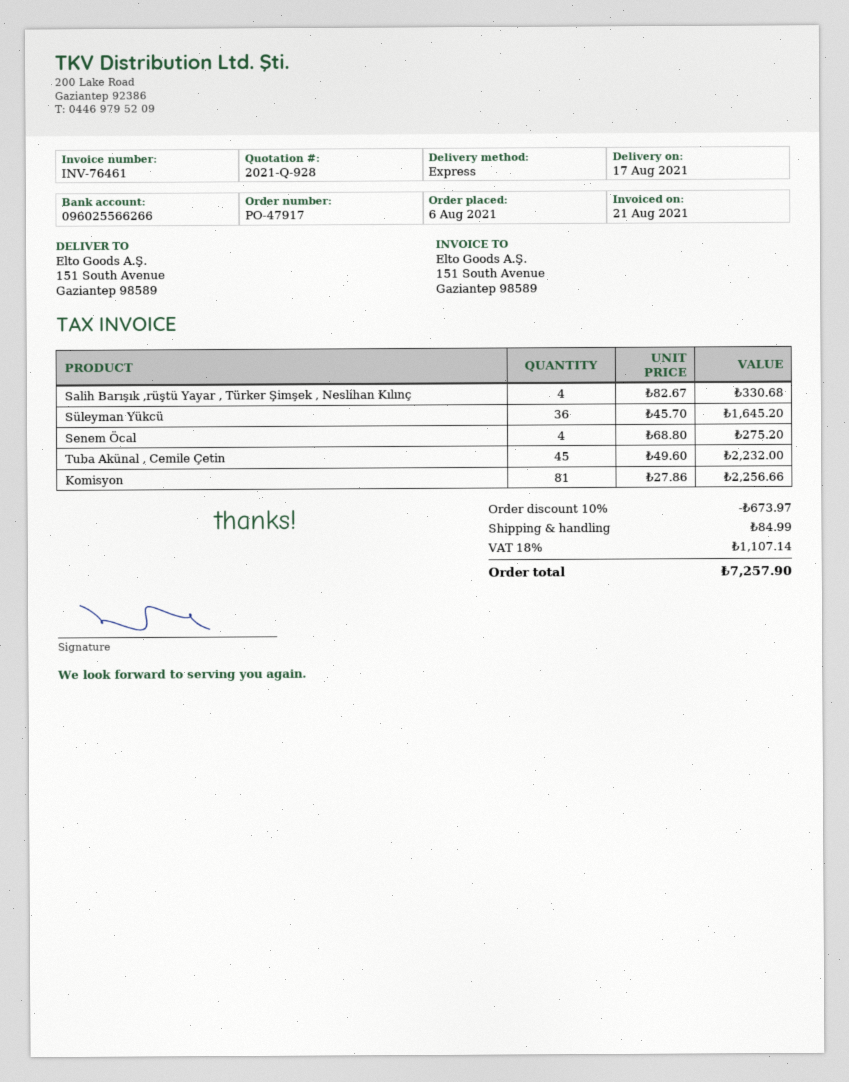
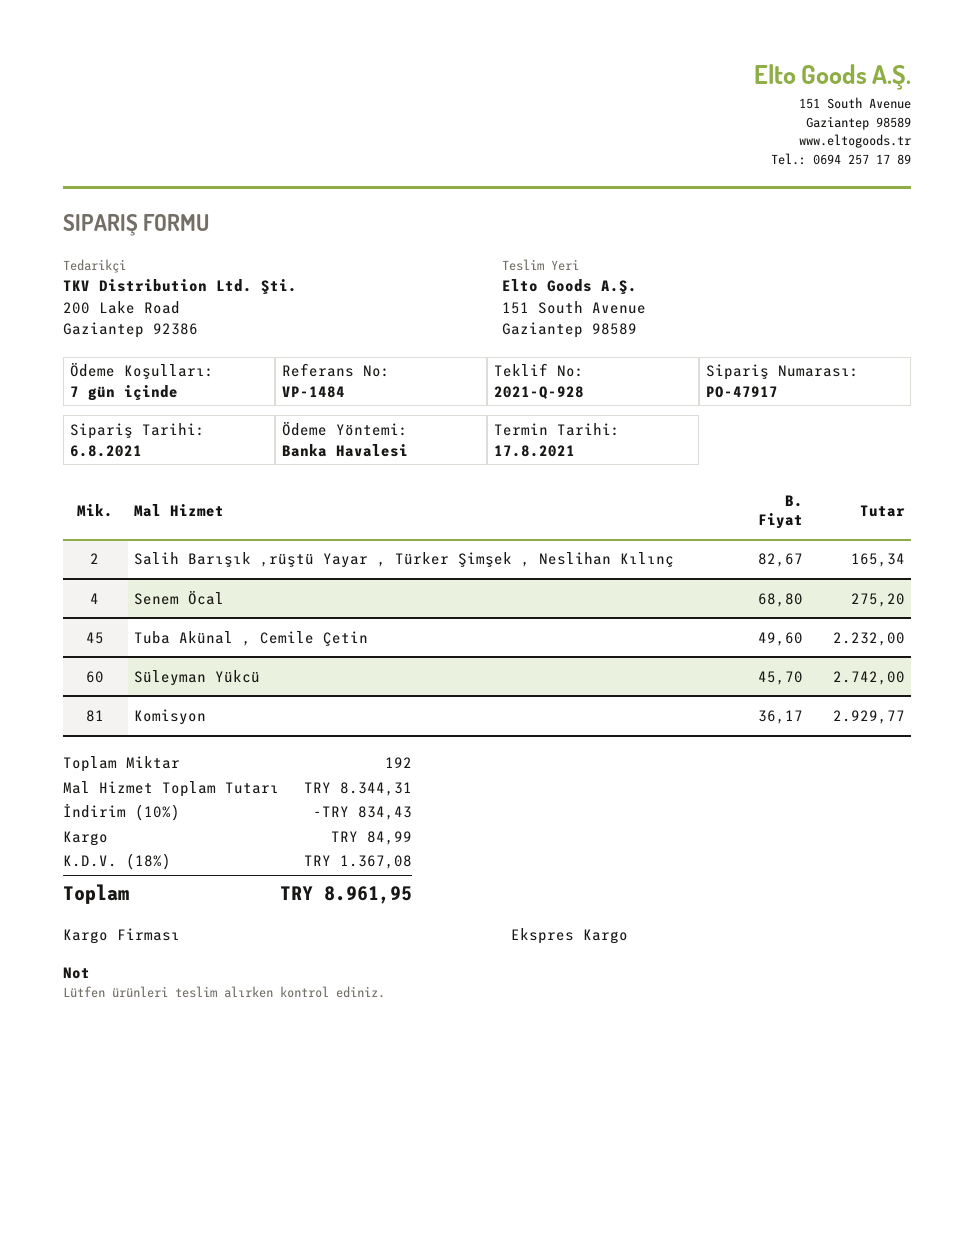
Salih Barışık ,rüştü Yayar , Türker Şimşek , Neslihan Kılınç: 4 x 82.67 = 330.68 -> 2 x 82.67 = 165.34
Süleyman Yükcü: 36 x 45.70 = 1645.20 -> 60 x 45.70 = 2742.00
Komisyon: 81 x 27.86 = 2256.66 -> 81 x 36.17 = 2929.77
discount: 10% = 673.97 -> 10% = 834.43
tax: 18% = 1107.14 -> 18% = 1367.08
total: 7257.90 -> 8961.95

